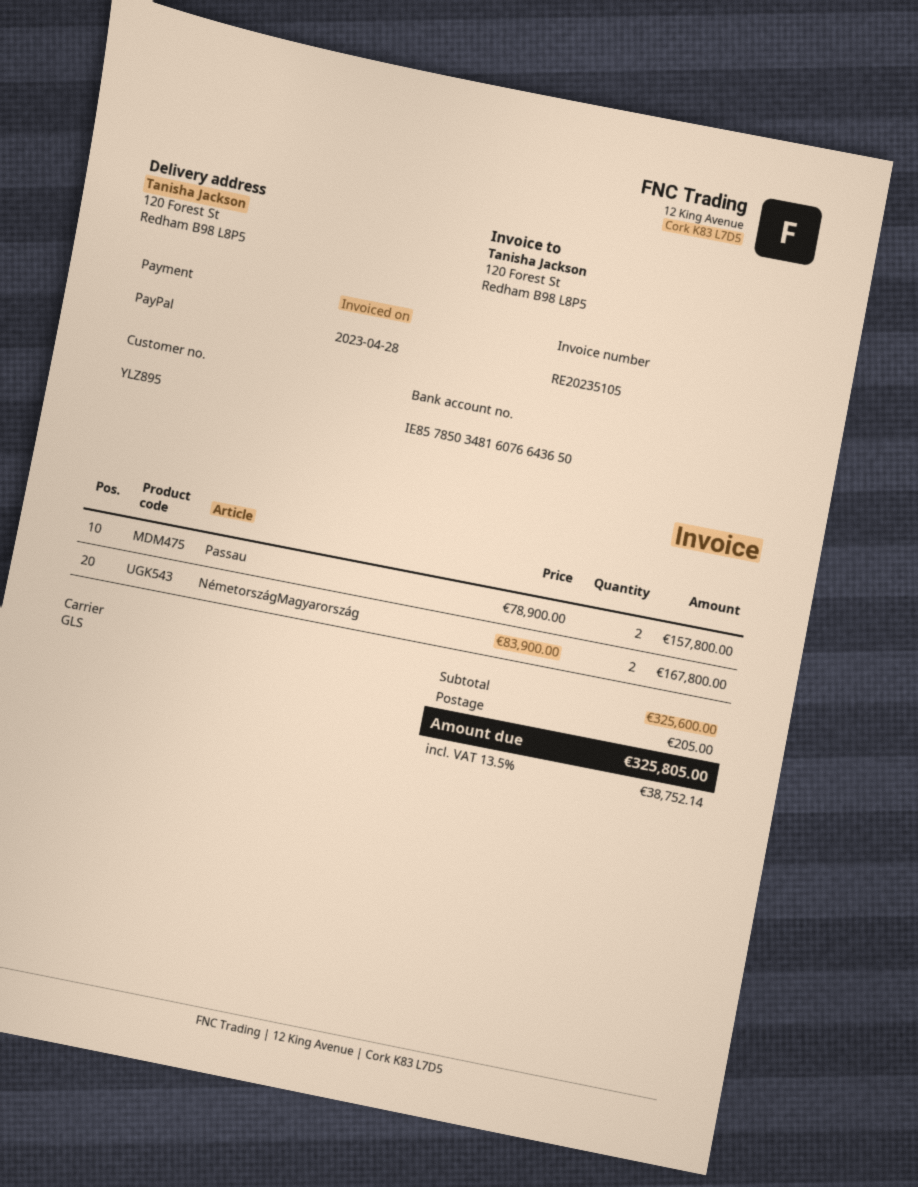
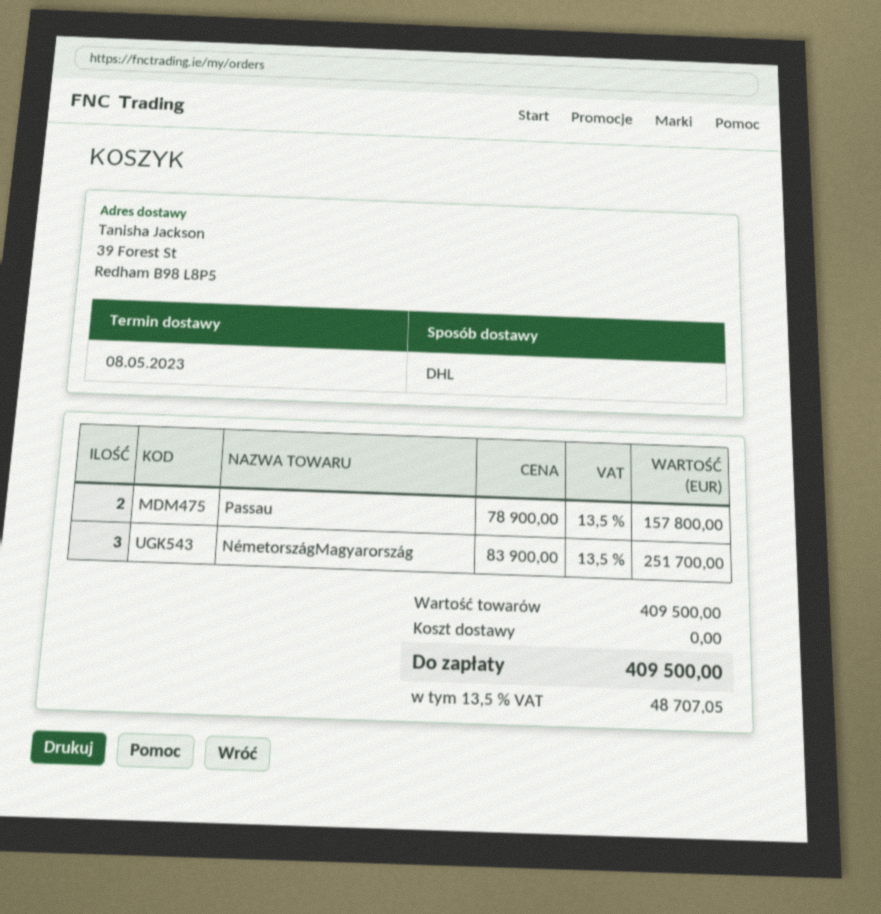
shipping method: GLS -> DHL
ship to: 120 Forest St, Redham B98 L8P5 -> 39 Forest St, Redham B98 L8P5
NémetországMagyarország: 2 x 83900.00 = 167800.00 -> 3 x 83900.00 = 251700.00
subtotal: 325600.00 -> 409500.00
shipping: 205.00 -> 0.00
tax: 13.5% = 38752.14 -> 13.5% = 48707.05
total: 325805.00 -> 409500.00

